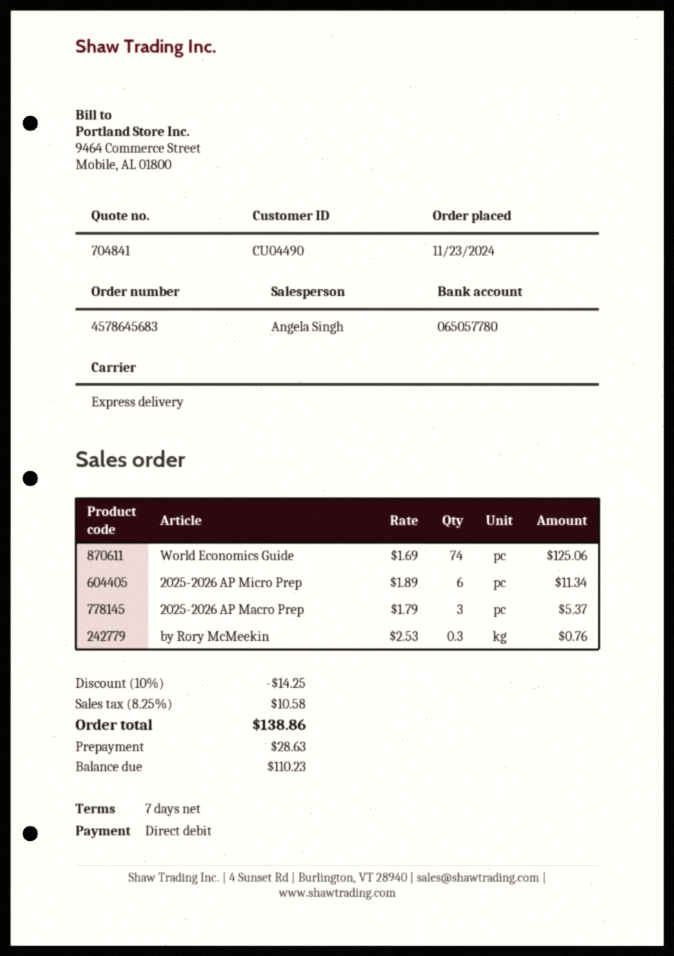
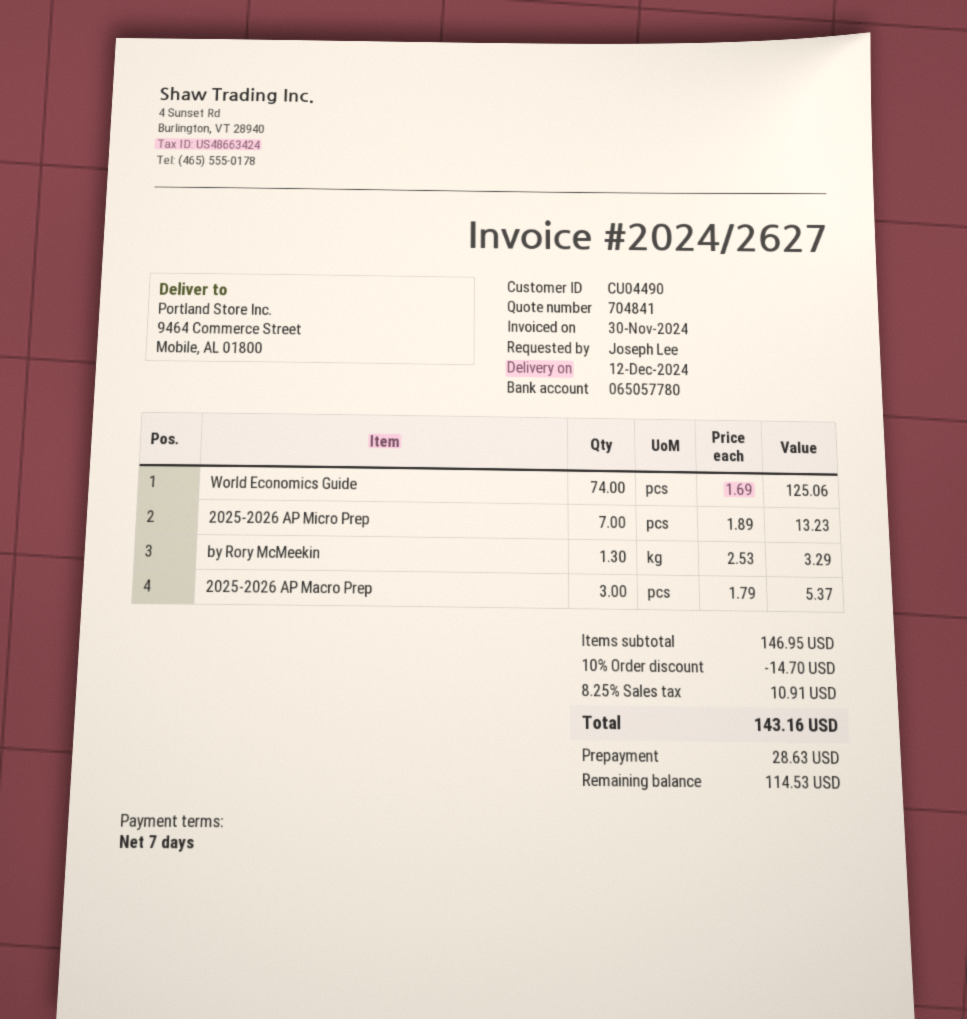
2025-2026 AP Micro Prep: 6 x 1.89 = 11.34 -> 7 x 1.89 = 13.23
by Rory McMeekin: 0.3 x 2.53 = 0.76 -> 1.3 x 2.53 = 3.29
discount: 10% = 14.25 -> 10% = 14.70
tax: 8.25% = 10.58 -> 8.25% = 10.91
total: 138.86 -> 143.16
balance: 110.23 -> 114.53

